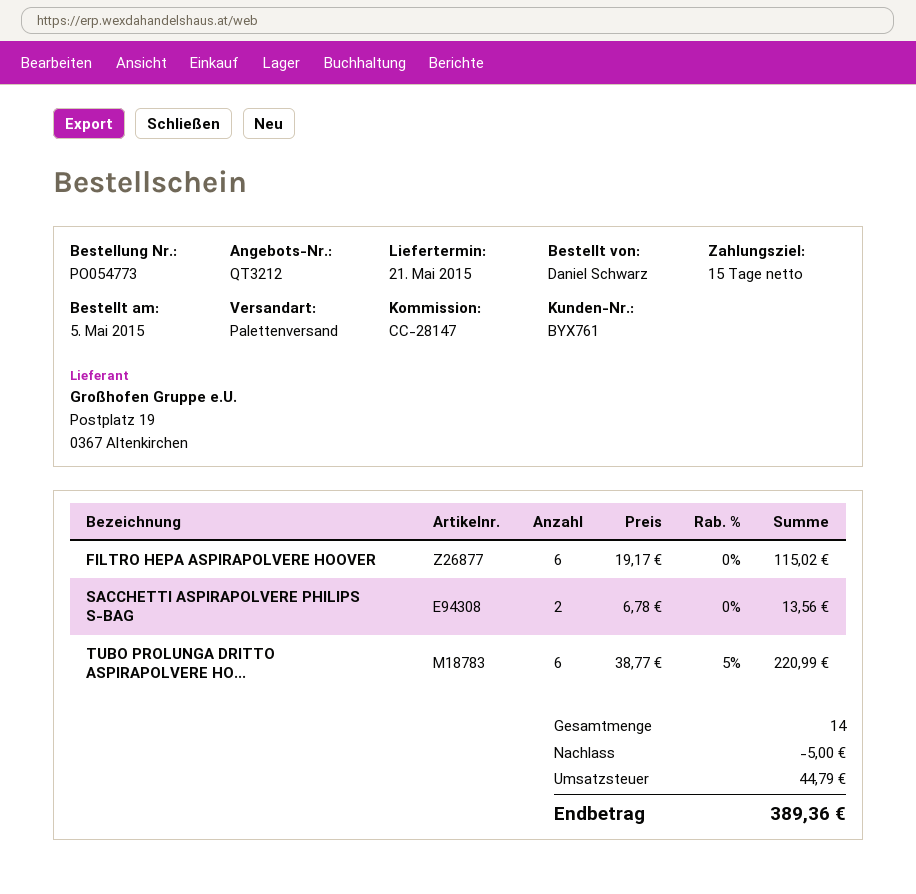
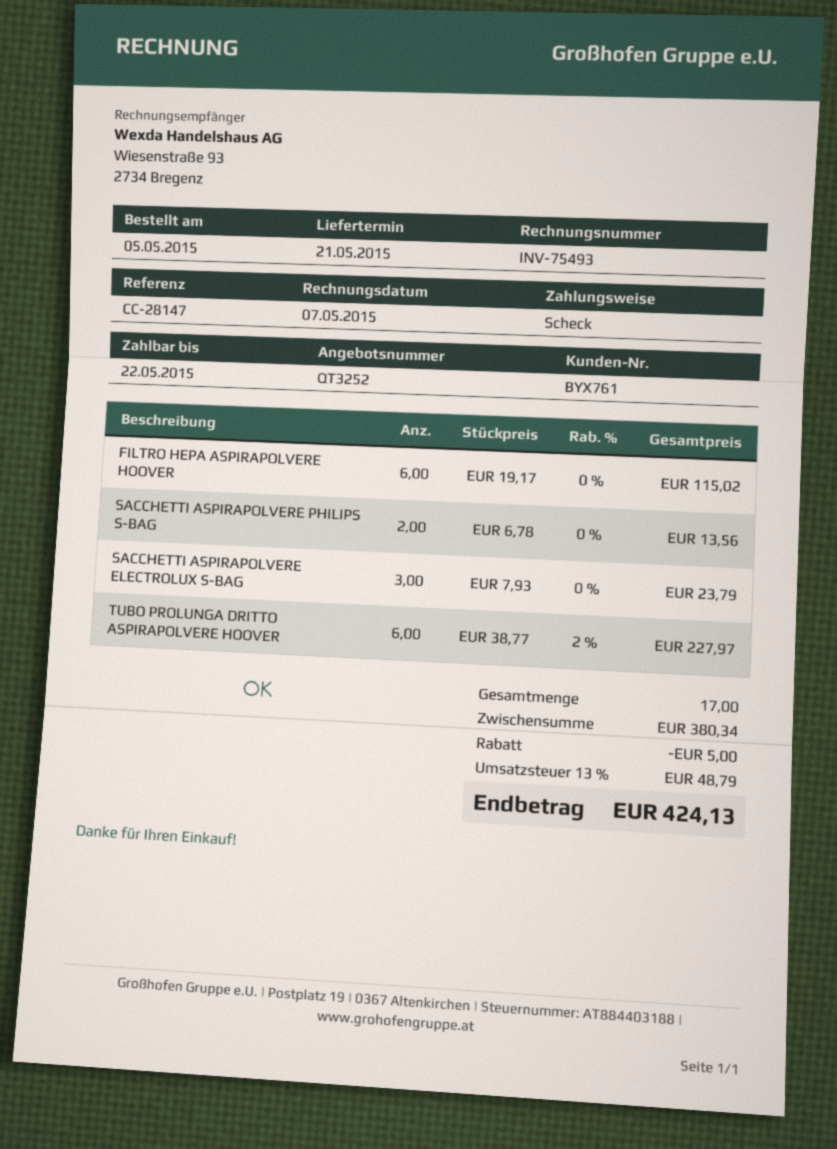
quote number: QT3212 -> QT3252
TUBO PROLUNGA DRITTO ASPIRAPOLVERE HO...: 6 x 38.77 - 5% = 220.99 -> 6 x 38.77 - 2% = 227.97
SACCHETTI ASPIRAPOLVERE ELECTROLUX S-BAG: none -> 3 x 7.93 = 23.79
total quantity: 14 -> 17
tax: 44.79 -> 48.79
total: 389.36 -> 424.13

